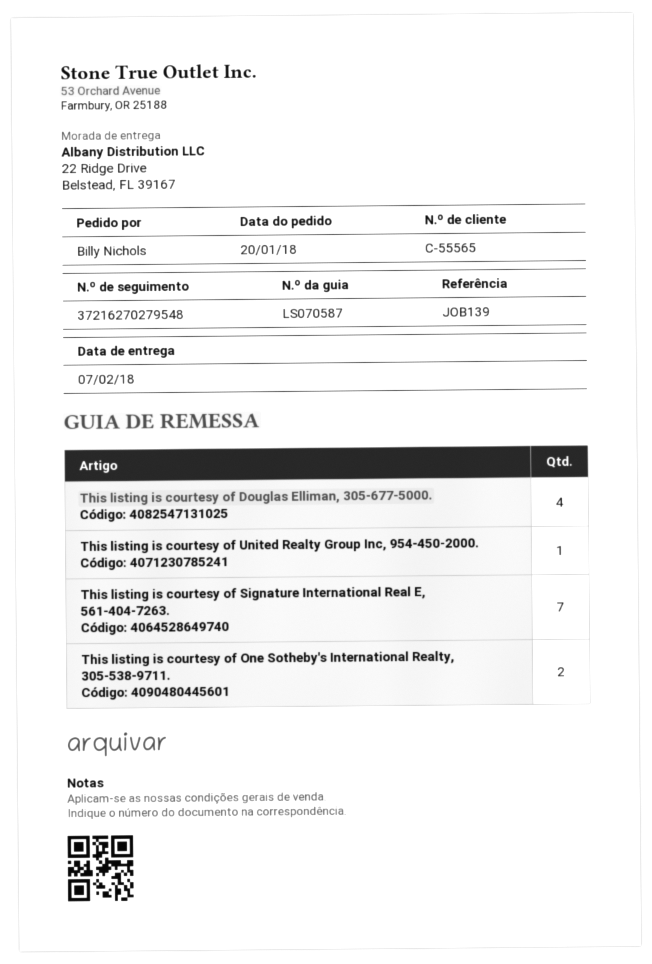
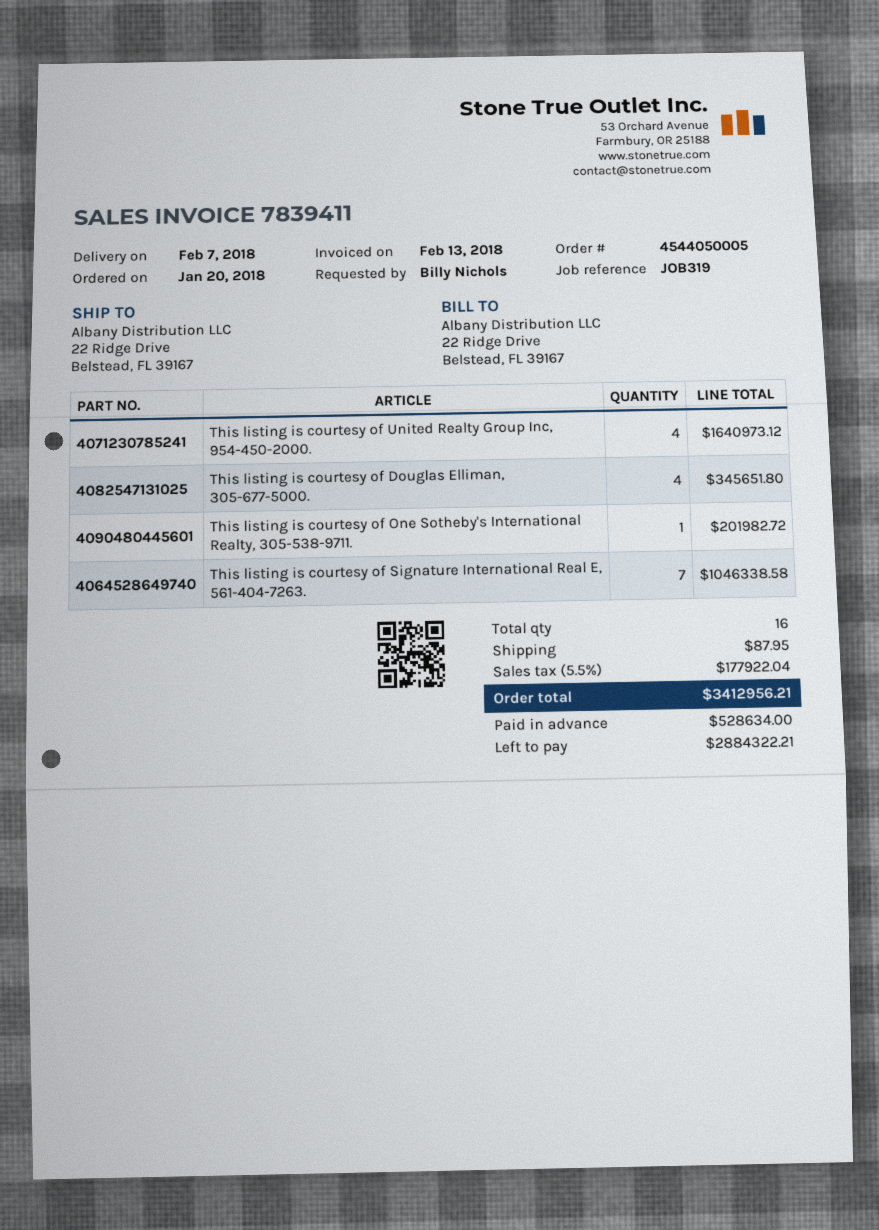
reference: JOB139 -> JOB319
This listing is courtesy of United Realty Group Inc, 954-450-2000.: 1 -> 4
This listing is courtesy of One Sotheby's International Realty, 305-538-9711.: 2 -> 1

